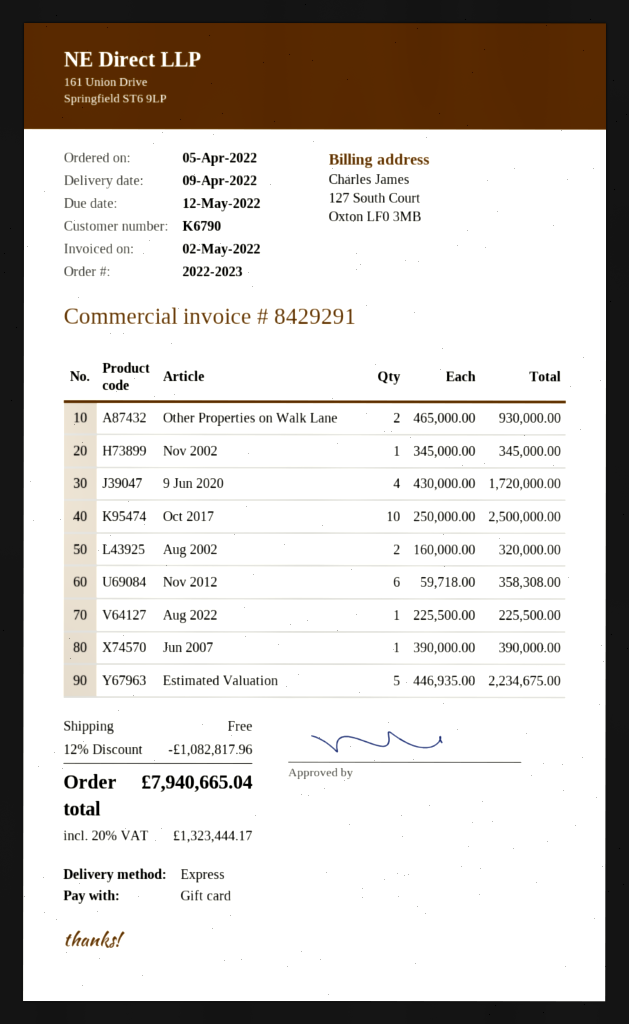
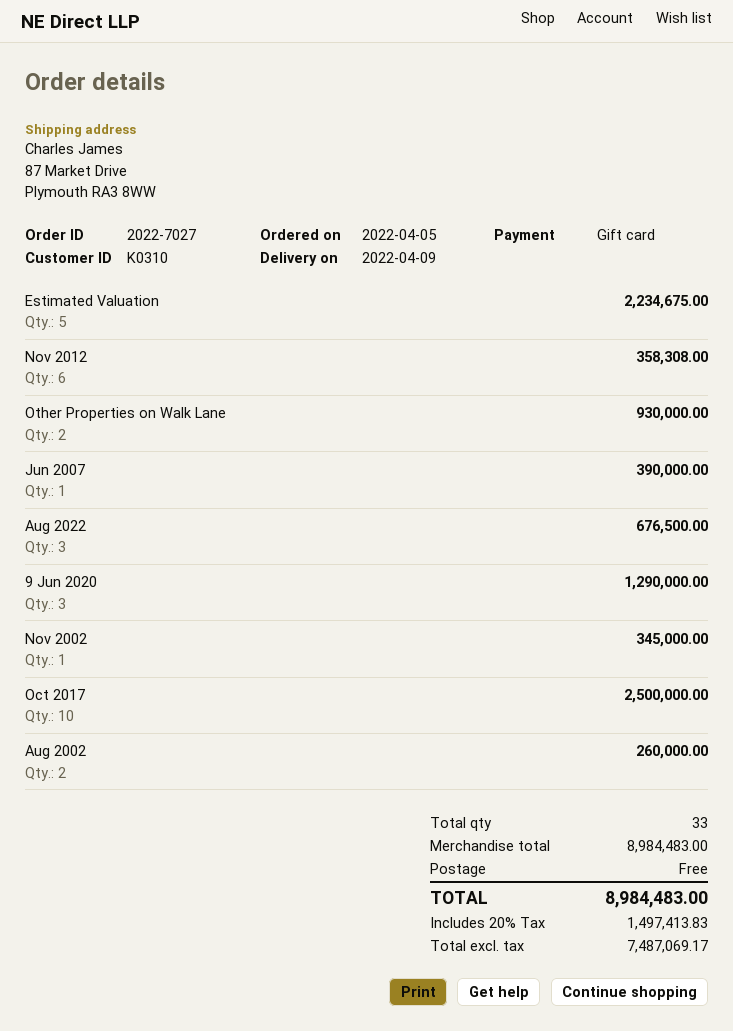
order number: 2022-2023 -> 2022-7027
customer number: K6790 -> K0310
9 Jun 2020: 4 for 1720000.00 -> 3 for 1290000.00
Aug 2002: 2 for 320000.00 -> 2 for 260000.00
Aug 2022: 1 for 225500.00 -> 3 for 676500.00
discount: 12% = 1082817.96 -> none
tax: 20% = 1323444.17 -> 20% = 1497413.83
total: 7940665.04 -> 8984483.00

